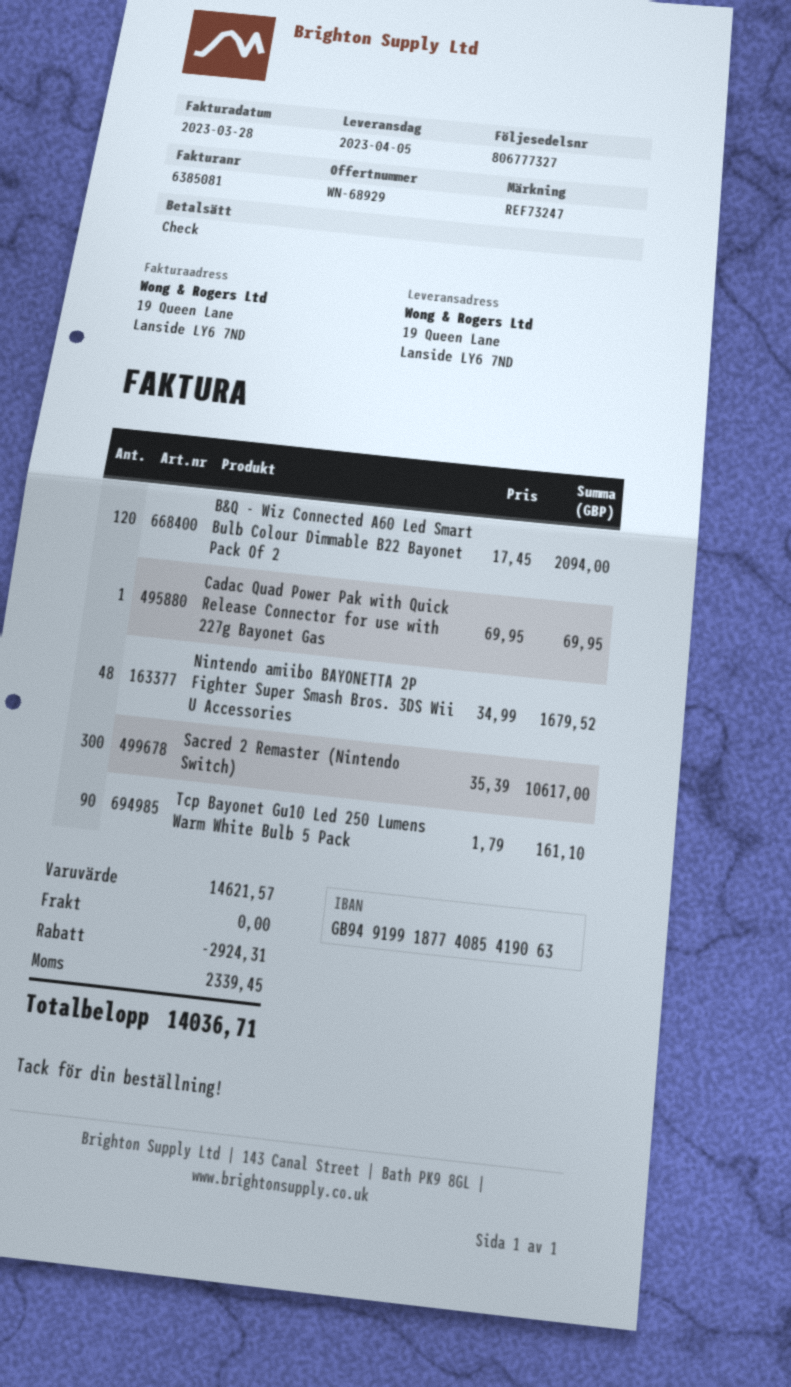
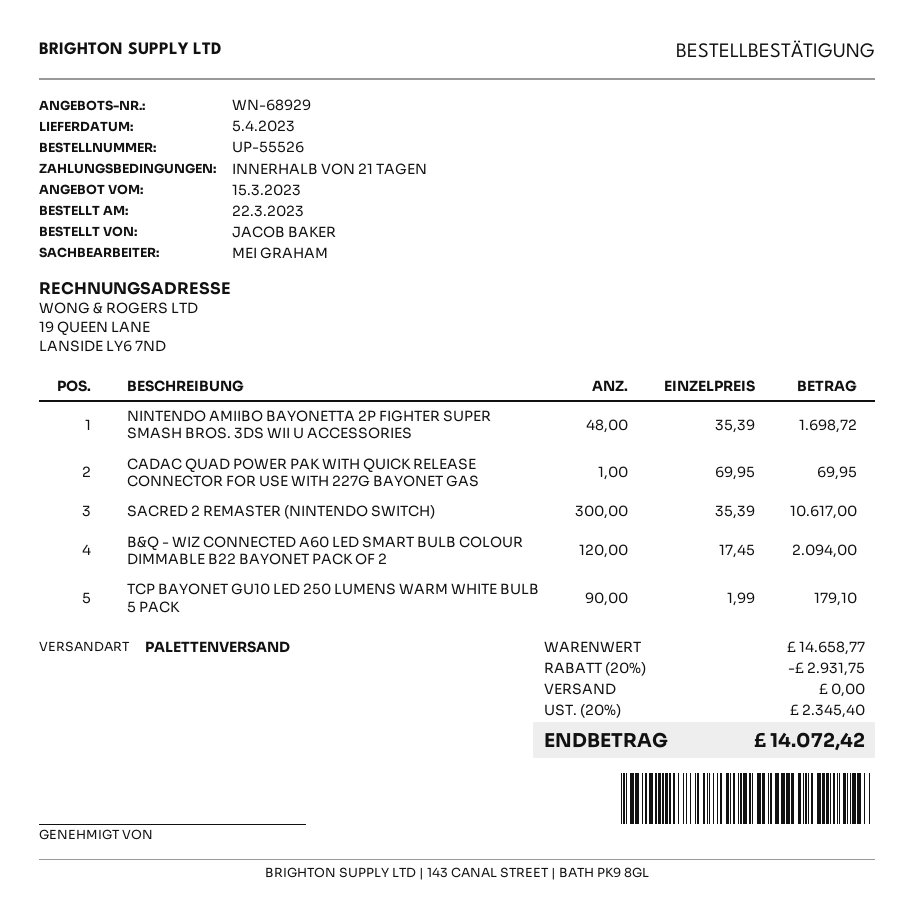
Nintendo amiibo BAYONETTA 2P Fighter Super Smash Bros. 3DS Wii U Accessories: 48 x 34.99 = 1679.52 -> 48 x 35.39 = 1698.72
Tcp Bayonet Gu10 Led 250 Lumens Warm White Bulb 5 Pack: 90 x 1.79 = 161.10 -> 90 x 1.99 = 179.10
subtotal: 14621.57 -> 14658.77
discount: 2924.31 -> 2931.75
tax: 2339.45 -> 2345.40
total: 14036.71 -> 14072.42

